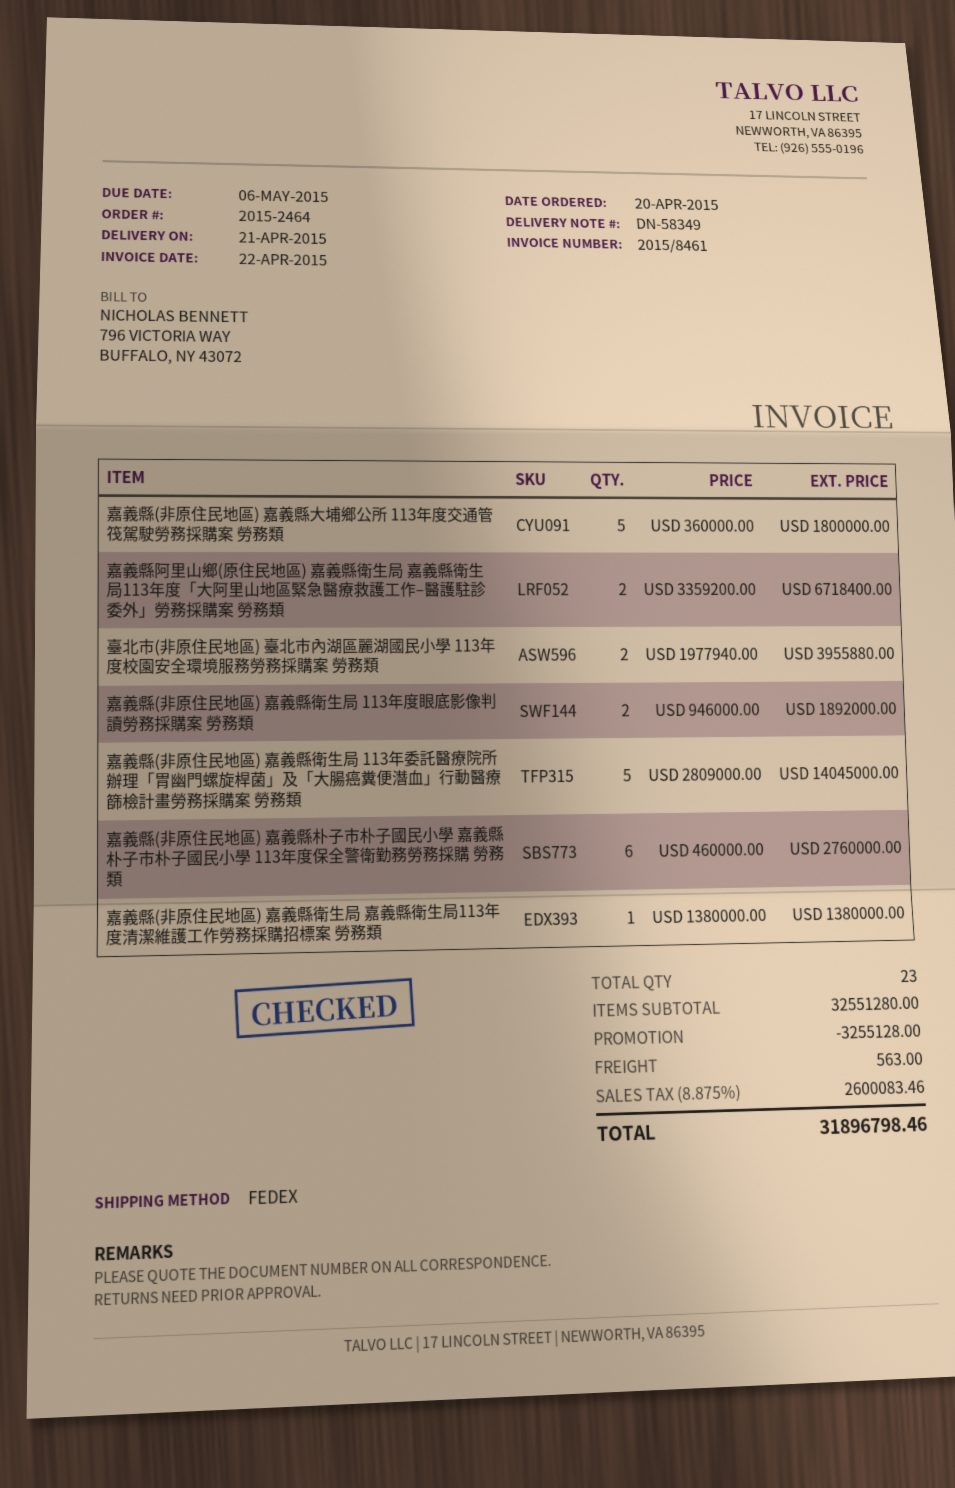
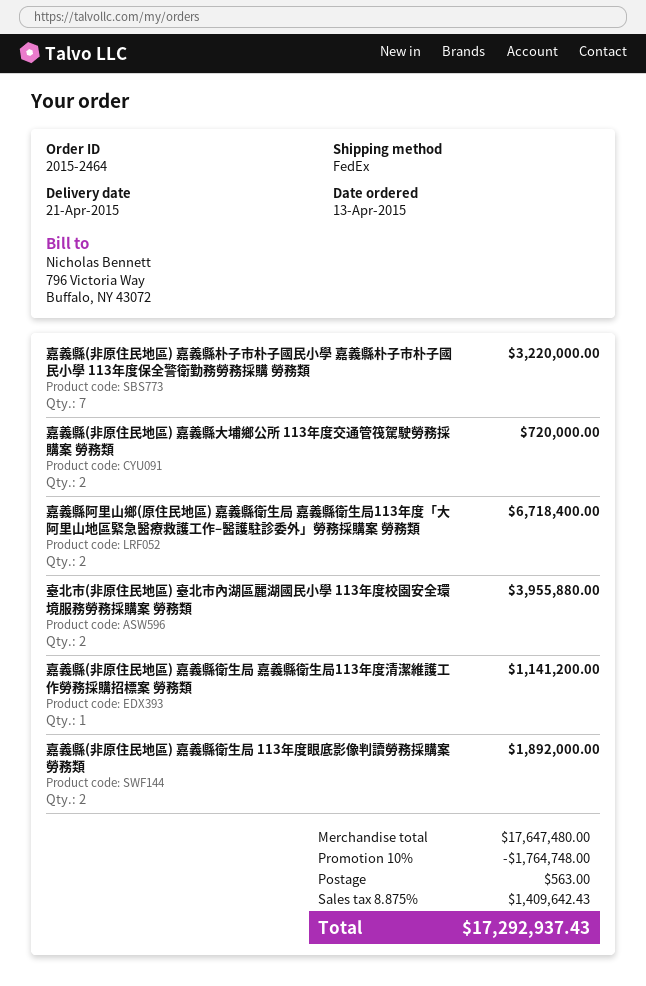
order date: 2015-04-20 -> 2015-04-13
嘉義縣(非原住民地區) 嘉義縣大埔鄉公所 113年度交通管筏駕駛勞務採購案 勞務類: 5 for 1800000.00 -> 2 for 720000.00
嘉義縣(非原住民地區) 嘉義縣衛生局 113年委託醫療院所辦理「胃幽門螺旋桿菌」及「大腸癌糞便潛血」行動醫療篩檢計畫勞務採購案 勞務類: 5 for 14045000.00 -> none
嘉義縣(非原住民地區) 嘉義縣朴子市朴子國民小學 嘉義縣朴子市朴子國民小學 113年度保全警衛勤務勞務採購 勞務類: 6 for 2760000.00 -> 7 for 3220000.00
嘉義縣(非原住民地區) 嘉義縣衛生局 嘉義縣衛生局113年度清潔維護工作勞務採購招標案 勞務類: 1 for 1380000.00 -> 1 for 1141200.00
subtotal: 32551280.00 -> 17647480.00
discount: 3255128.00 -> 1764748.00
tax: 8.875% = 2600083.46 -> 8.875% = 1409642.43
total: 31896798.46 -> 17292937.43

